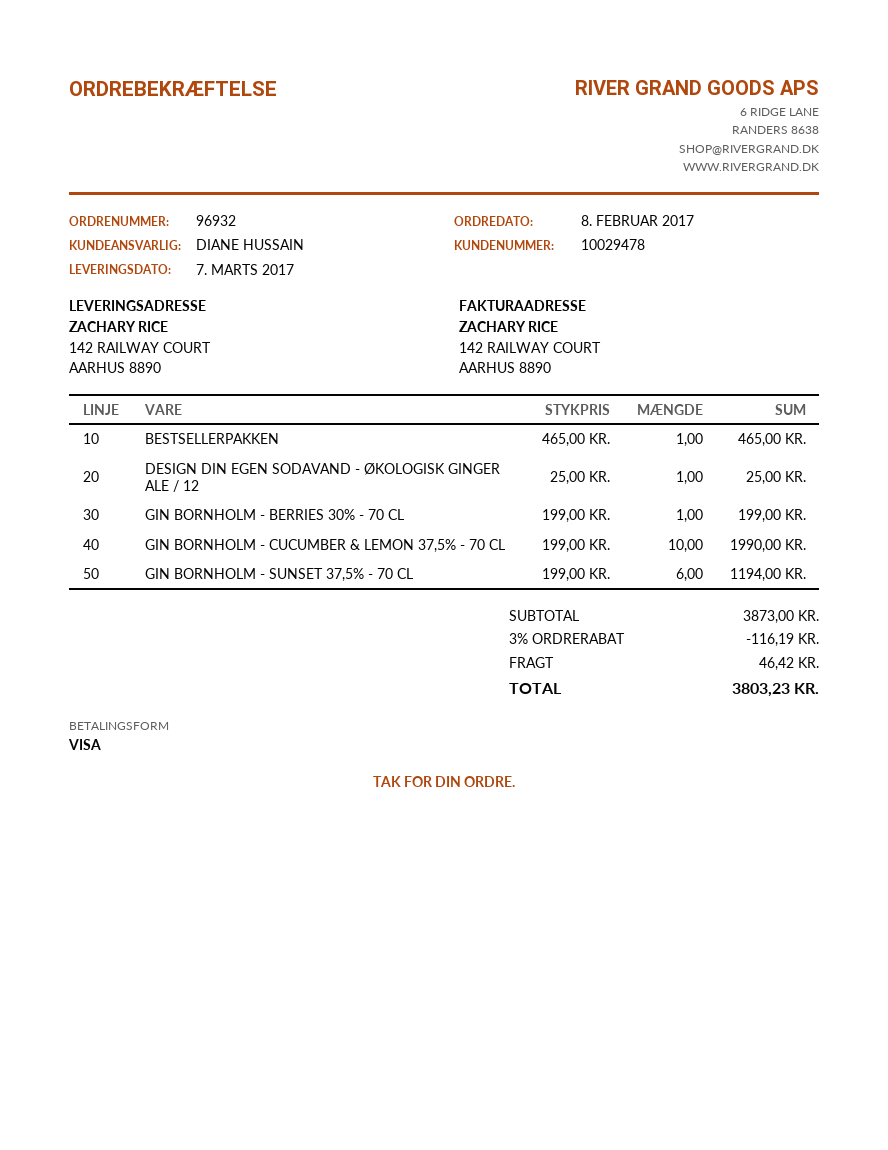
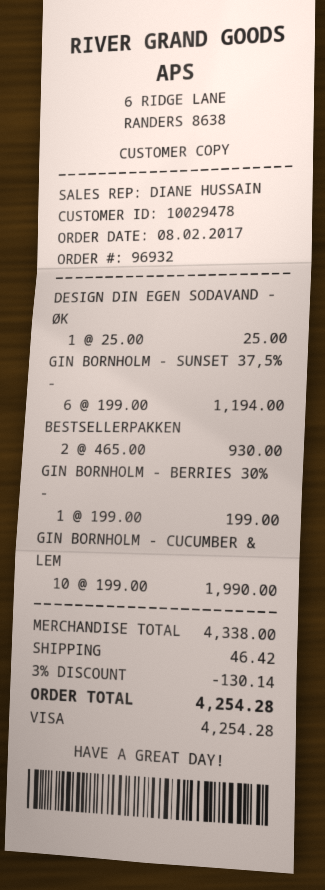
BESTSELLERPAKKEN: 1 x 465.00 = 465.00 -> 2 x 465.00 = 930.00
subtotal: 3873.00 -> 4338.00
discount: 3% = 116.19 -> 3% = 130.14
total: 3803.23 -> 4254.28

